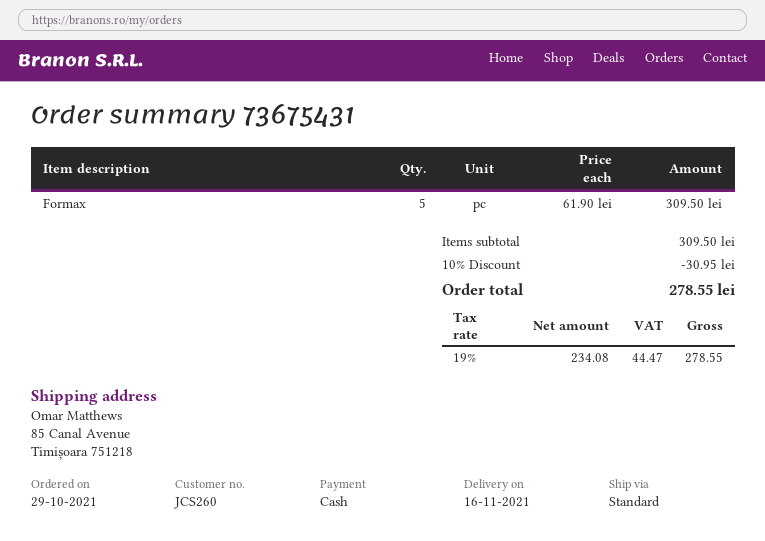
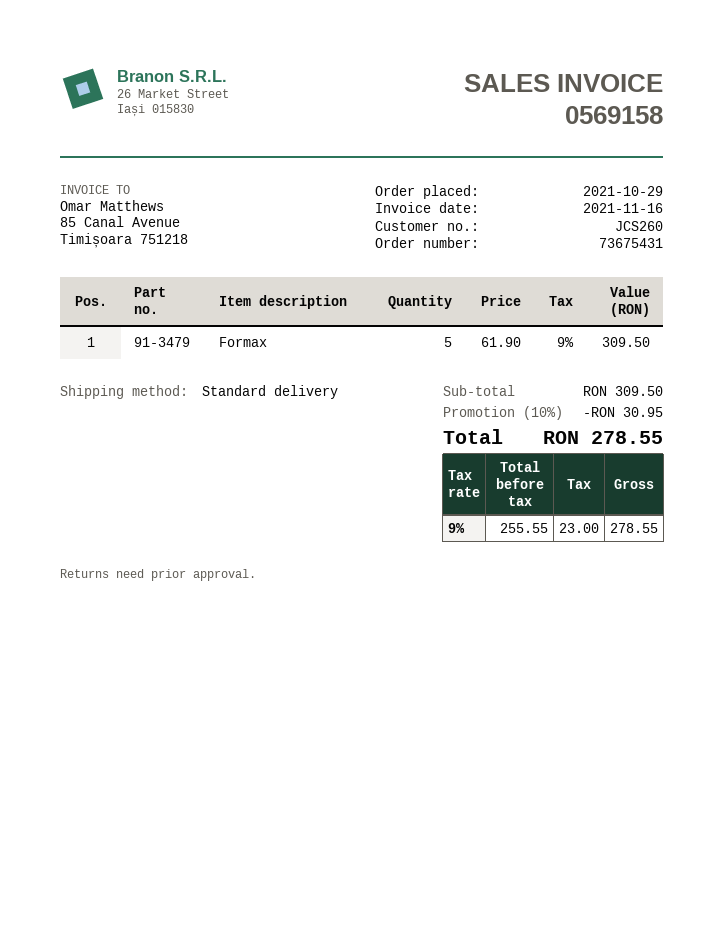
net: 234.08 -> 255.55
tax: 19% = 44.47 -> 9% = 23.00

